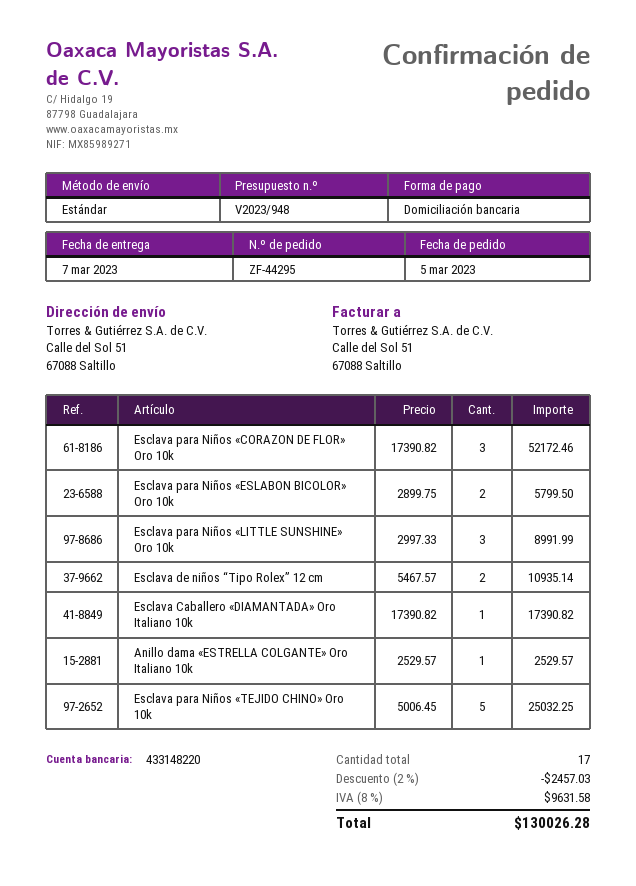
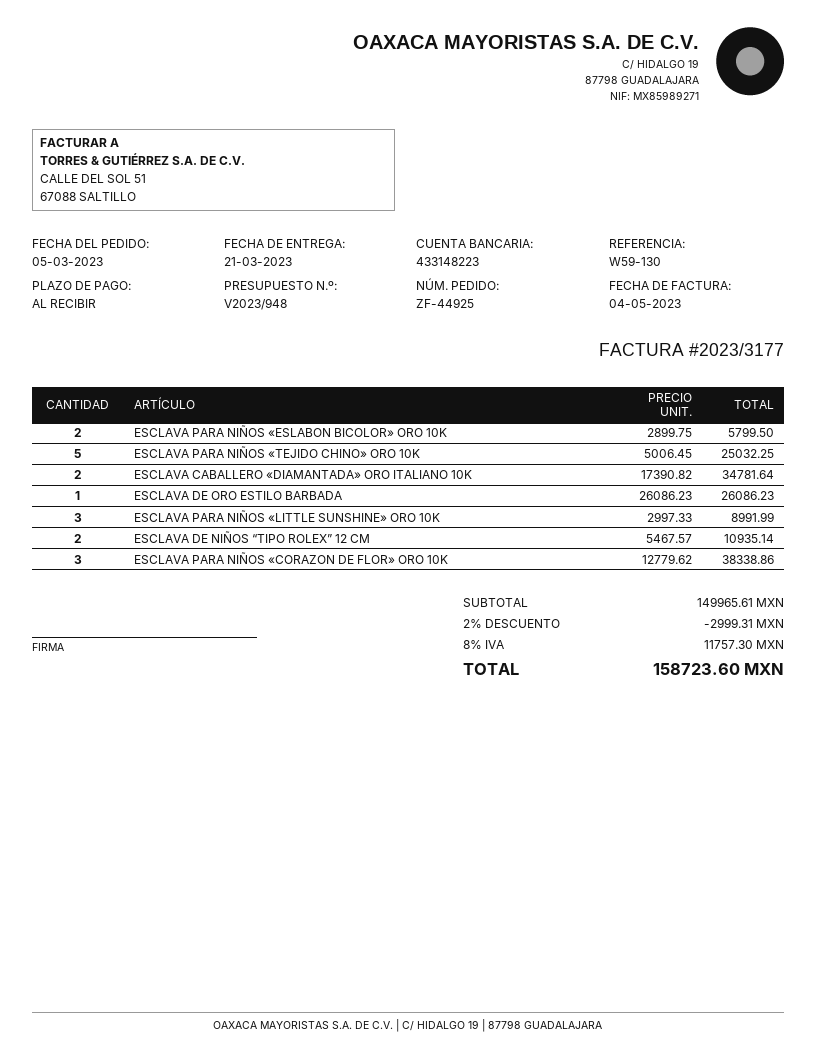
order number: ZF-44295 -> ZF-44925
delivery date: 2023-03-07 -> 2023-03-21
bank account: 433148220 -> 433148223
Esclava para Niños «CORAZON DE FLOR» Oro 10k: 3 x 17390.82 = 52172.46 -> 3 x 12779.62 = 38338.86
Esclava Caballero «DIAMANTADA» Oro Italiano 10k: 1 x 17390.82 = 17390.82 -> 2 x 17390.82 = 34781.64
Anillo dama «ESTRELLA COLGANTE» Oro Italiano 10k: 1 x 2529.57 = 2529.57 -> none
ESCLAVA DE ORO ESTILO BARBADA: none -> 1 x 26086.23 = 26086.23
discount: 2% = 2457.03 -> 2% = 2999.31
tax: 8% = 9631.58 -> 8% = 11757.30
total: 130026.28 -> 158723.60

